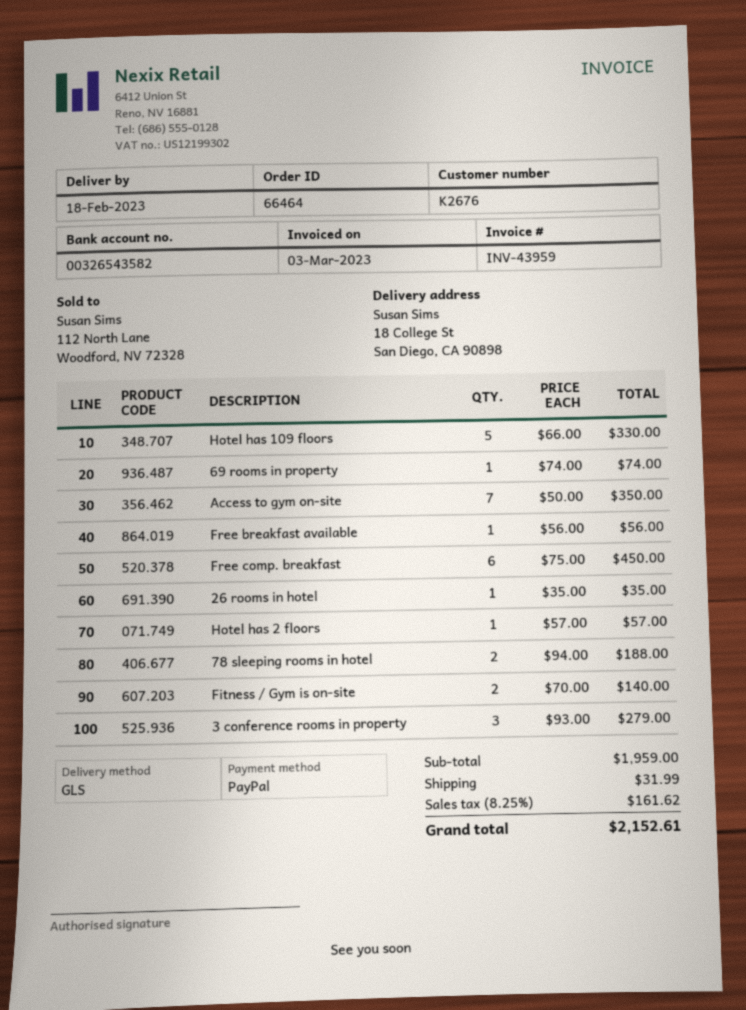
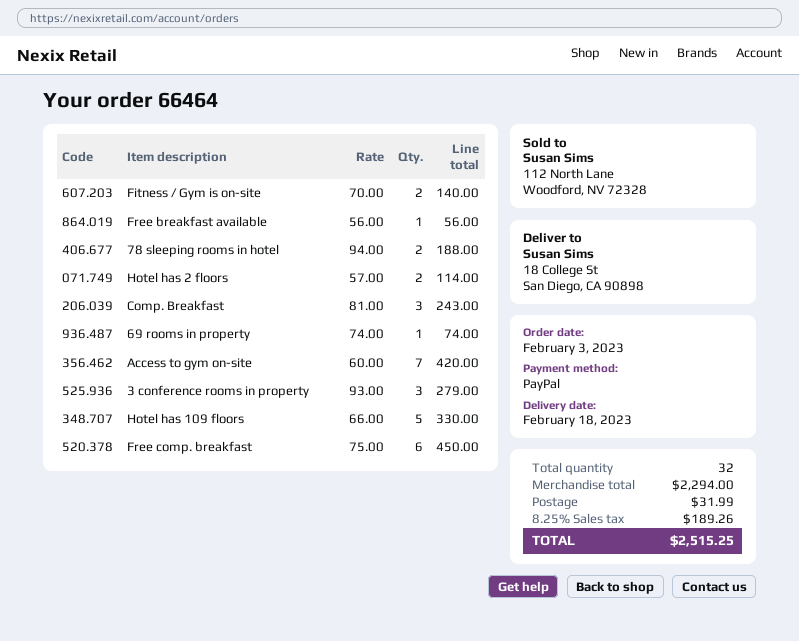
Access to gym on-site: 7 x 50.00 = 350.00 -> 7 x 60.00 = 420.00
26 rooms in hotel: 1 x 35.00 = 35.00 -> none
Hotel has 2 floors: 1 x 57.00 = 57.00 -> 2 x 57.00 = 114.00
Comp. Breakfast: none -> 3 x 81.00 = 243.00
subtotal: 1959.00 -> 2294.00
tax: 8.25% = 161.62 -> 8.25% = 189.26
total: 2152.61 -> 2515.25

